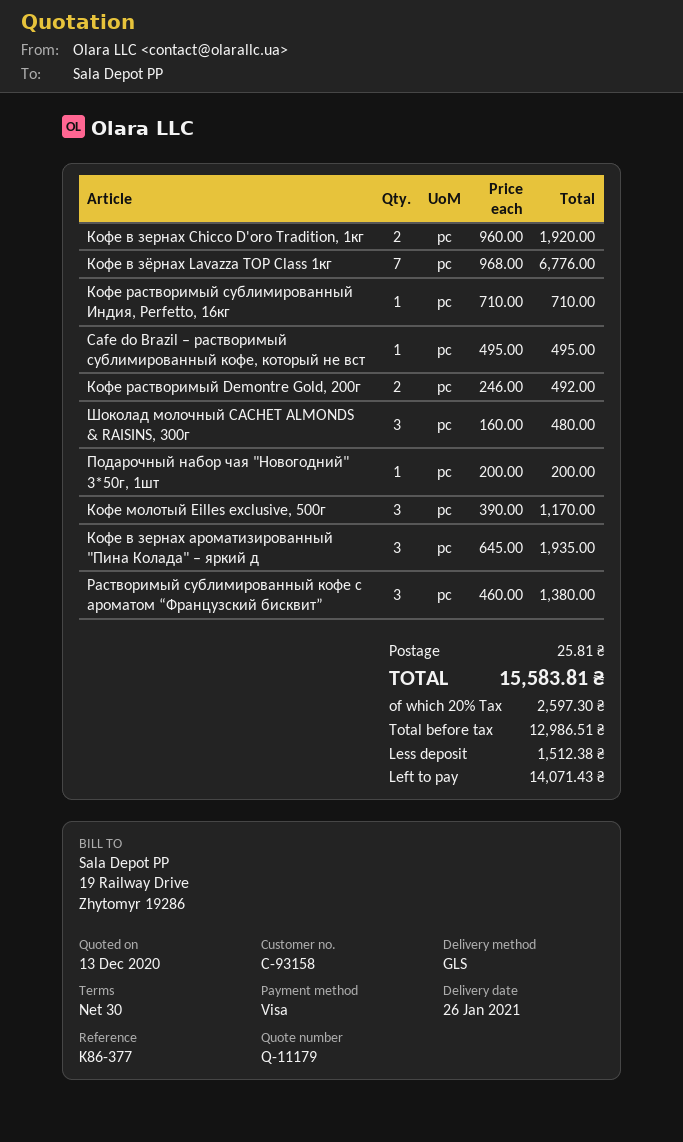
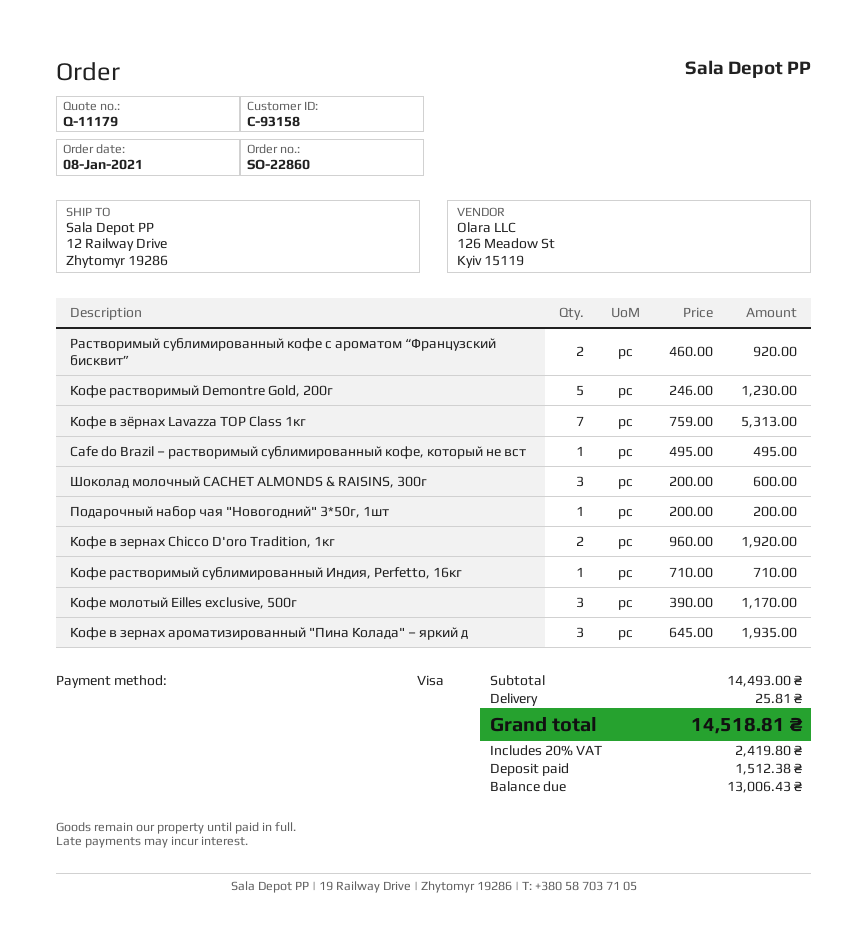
Кофе в зёрнах Lavazza TOP Class 1кг: 7 x 968.00 = 6776.00 -> 7 x 759.00 = 5313.00
Кофе растворимый Demontre Gold, 200г: 2 x 246.00 = 492.00 -> 5 x 246.00 = 1230.00
Шоколад молочный CACHET ALMONDS & RAISINS, 300г: 3 x 160.00 = 480.00 -> 3 x 200.00 = 600.00
Растворимый сублимированный кофе с ароматом “Французский бисквит”: 3 x 460.00 = 1380.00 -> 2 x 460.00 = 920.00
tax: 20% = 2597.30 -> 20% = 2419.80
total: 15583.81 -> 14518.81
balance: 14071.43 -> 13006.43

